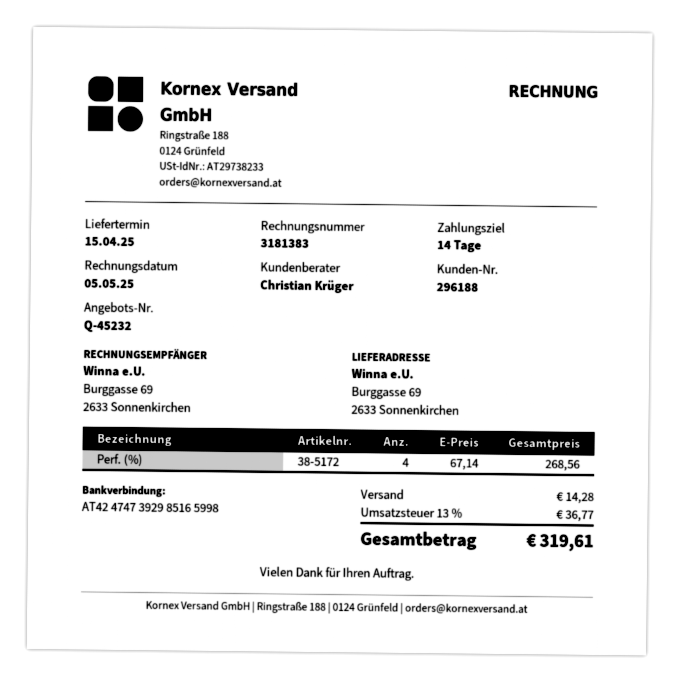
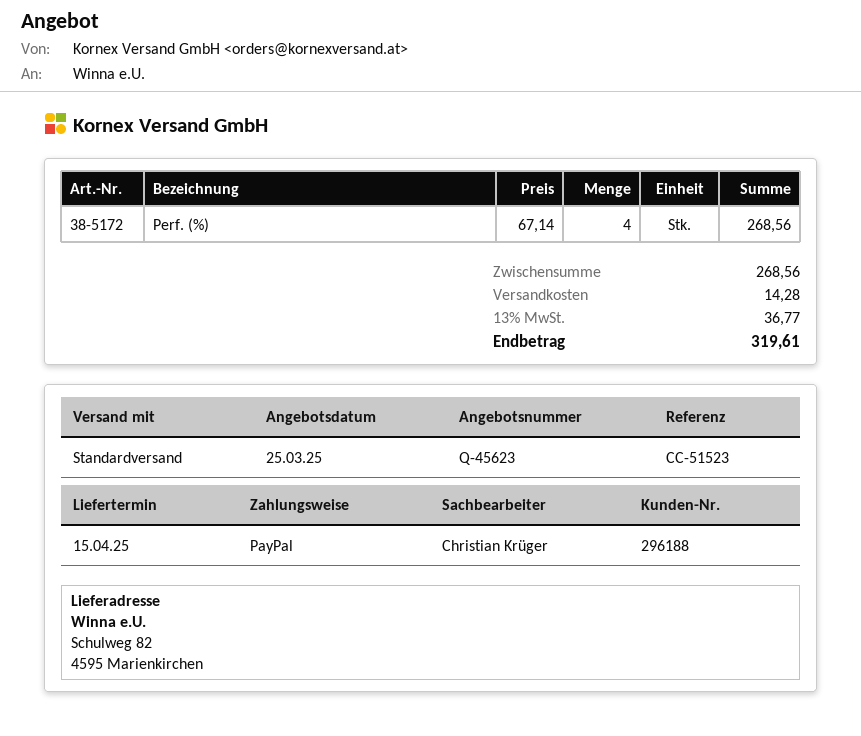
quote number: Q-45232 -> Q-45623
ship to: Burggasse 69, 2633 Sonnenkirchen -> Schulweg 82, 4595 Marienkirchen

